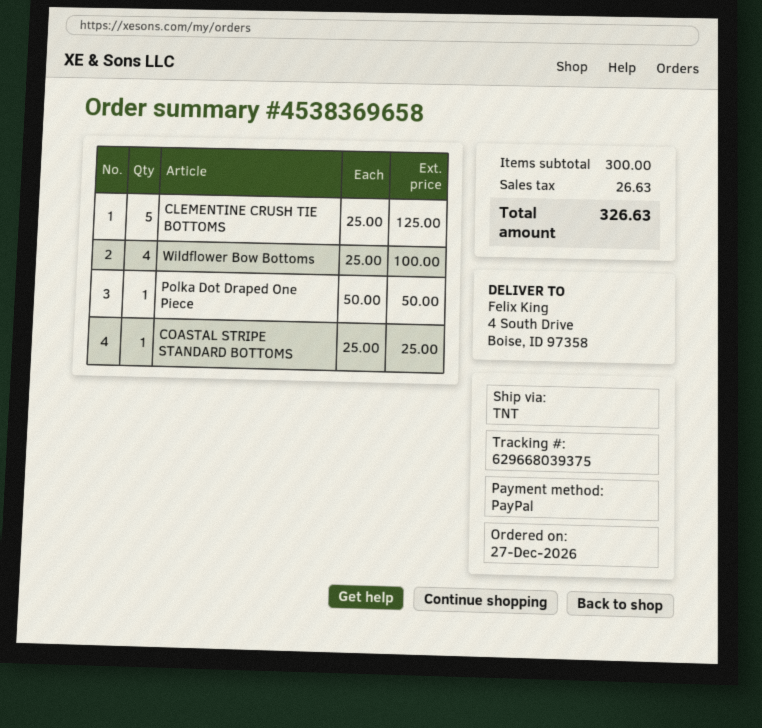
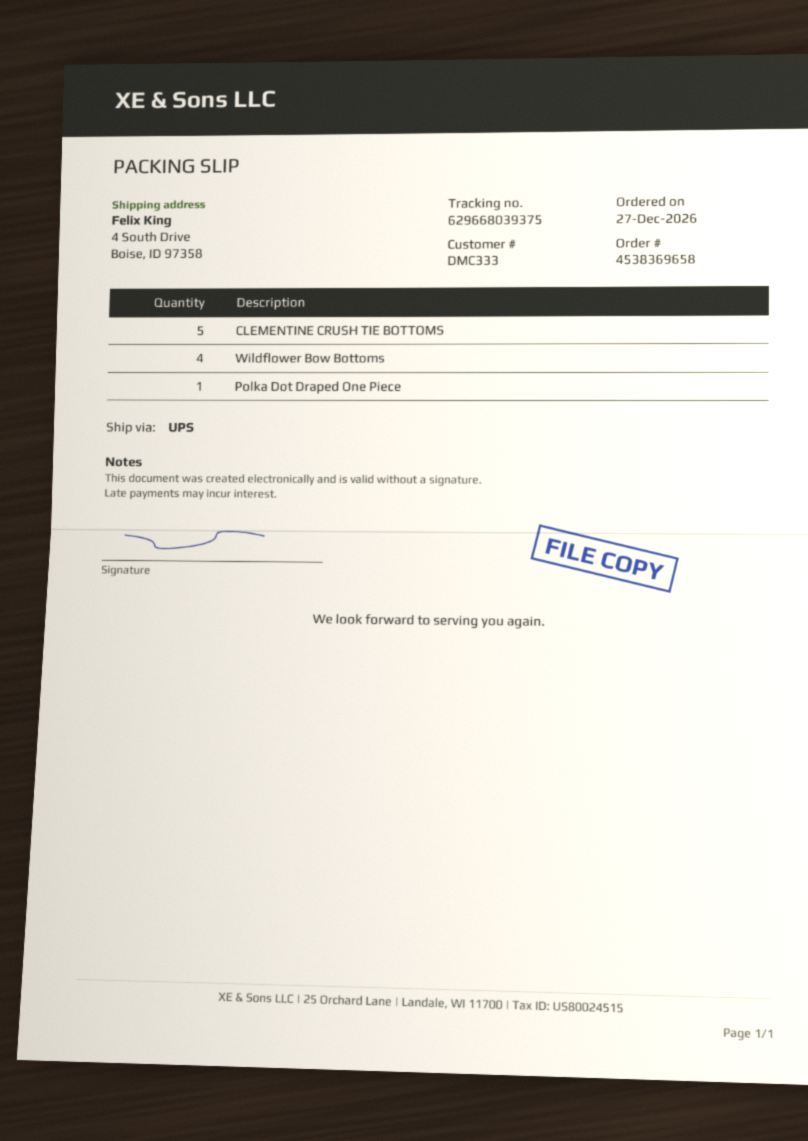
shipping method: TNT -> UPS
COASTAL STRIPE STANDARD BOTTOMS: 1 -> none

